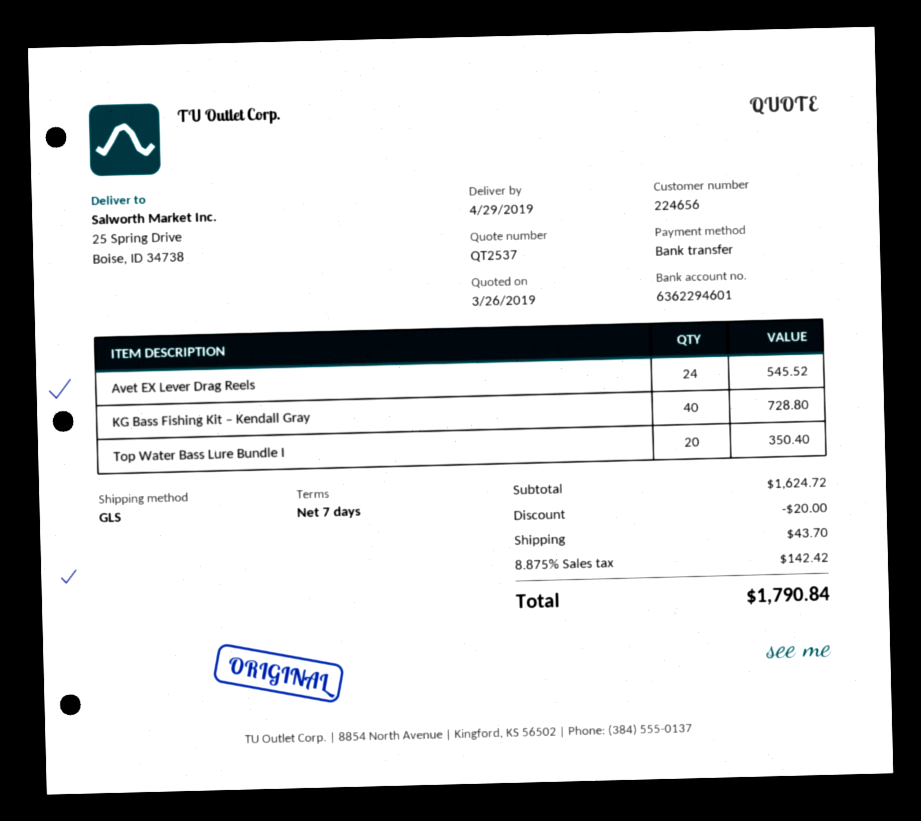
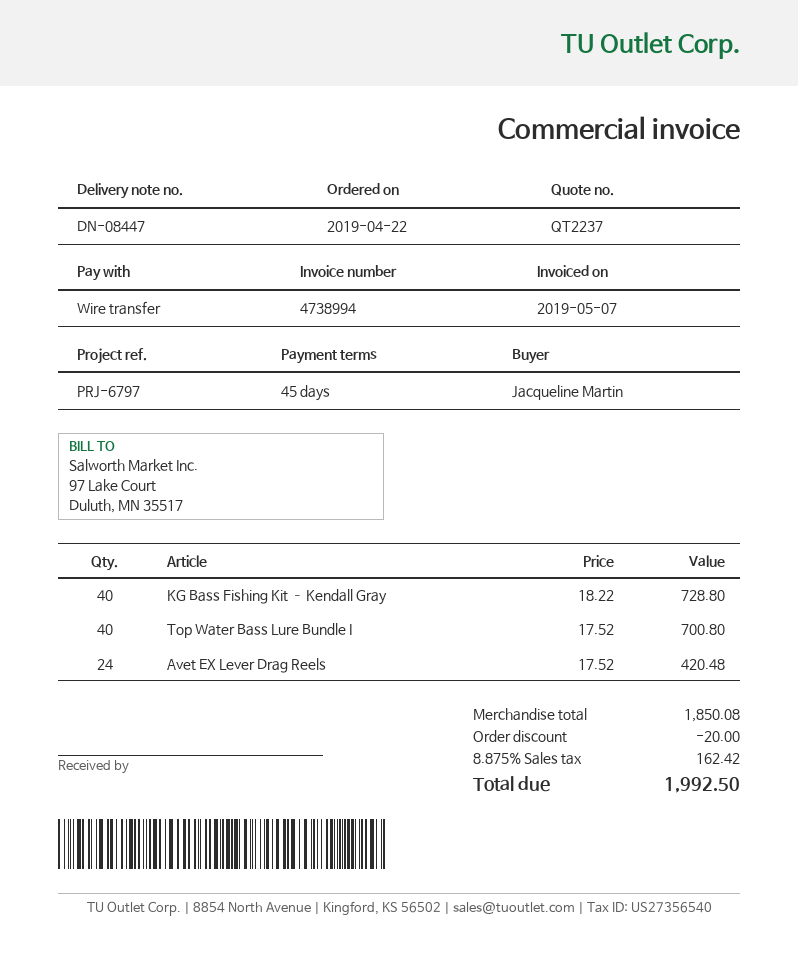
quote number: QT2537 -> QT2237
payment terms: 7 days -> 45 days
Avet EX Lever Drag Reels: 24 for 545.52 -> 24 for 420.48
Top Water Bass Lure Bundle I: 20 for 350.40 -> 40 for 700.80
subtotal: 1624.72 -> 1850.08
shipping: 43.70 -> none
tax: 8.875% = 142.42 -> 8.875% = 162.42
total: 1790.84 -> 1992.50

